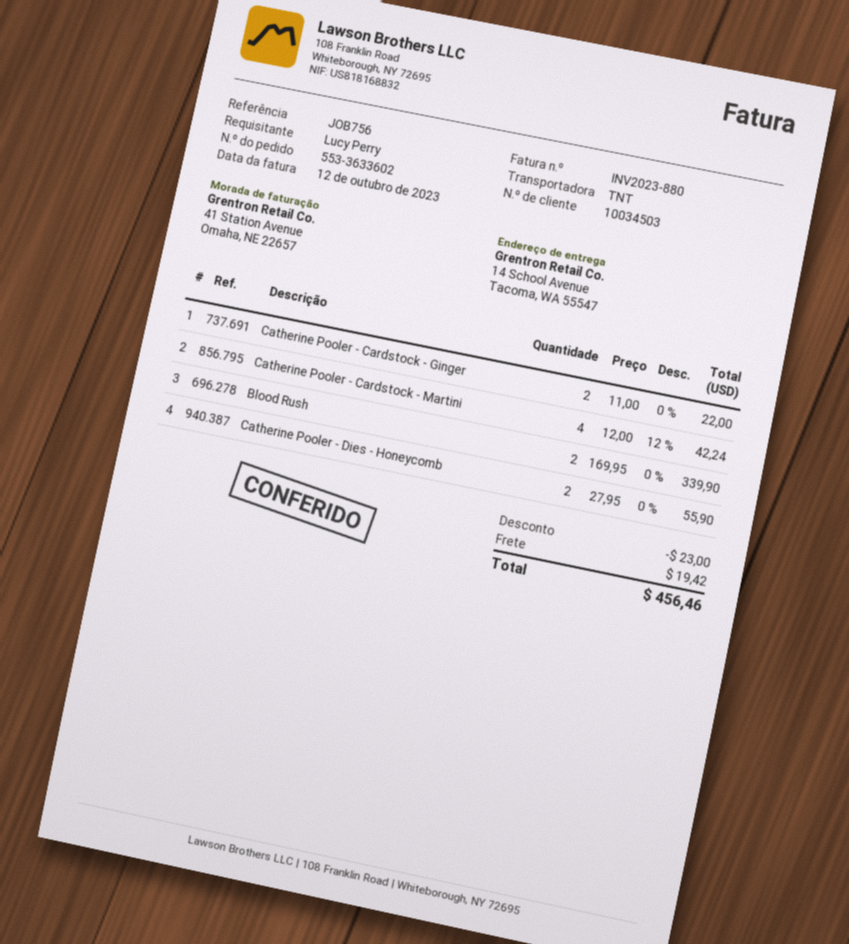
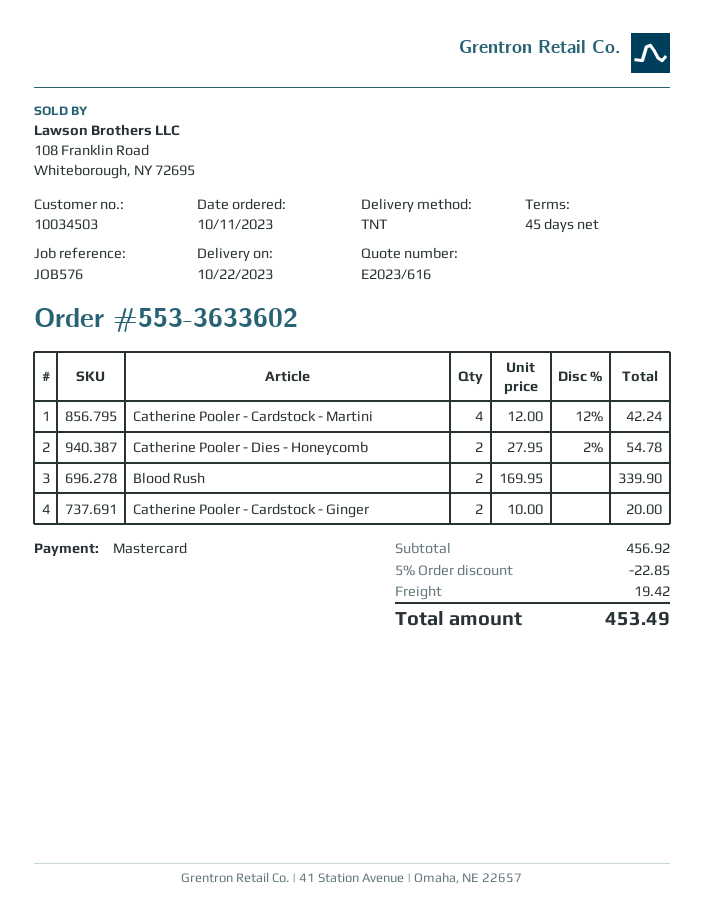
reference: JOB756 -> JOB576
Catherine Pooler - Cardstock - Ginger: 2 x 11.00 = 22.00 -> 2 x 10.00 = 20.00
Catherine Pooler - Dies - Honeycomb: 2 x 27.95 = 55.90 -> 2 x 27.95 - 2% = 54.78
discount: 23.00 -> 22.85
total: 456.46 -> 453.49

